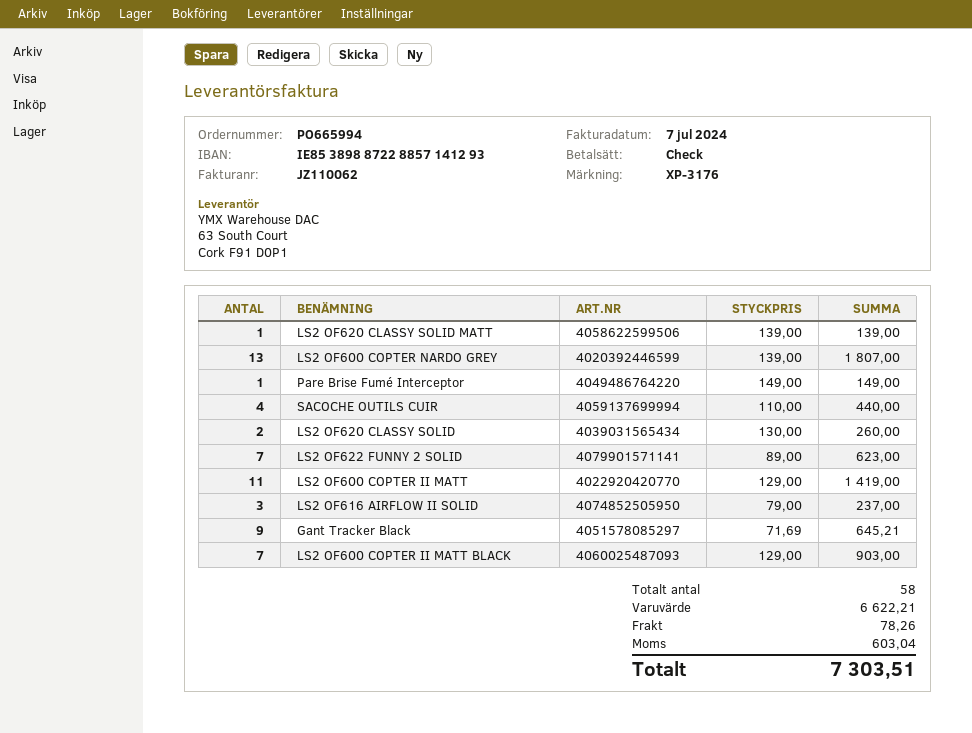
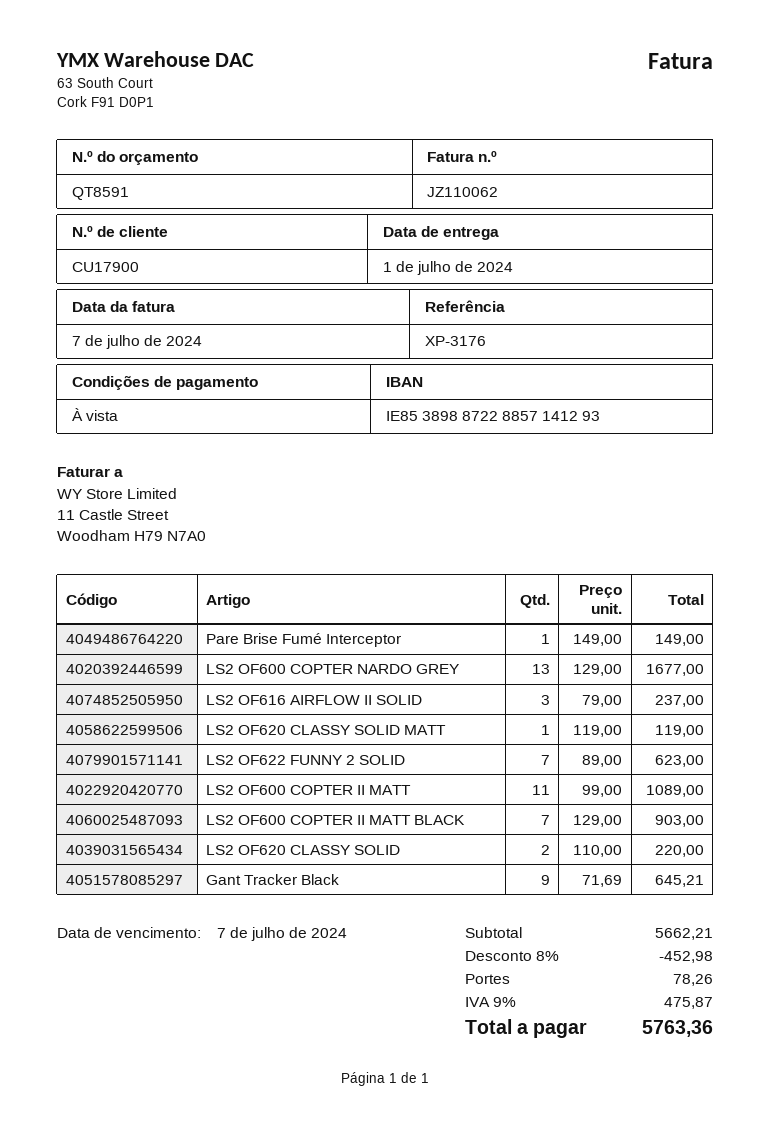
LS2 OF620 CLASSY SOLID MATT: 1 x 139.00 = 139.00 -> 1 x 119.00 = 119.00
LS2 OF600 COPTER NARDO GREY: 13 x 139.00 = 1807.00 -> 13 x 129.00 = 1677.00
SACOCHE OUTILS CUIR: 4 x 110.00 = 440.00 -> none
LS2 OF620 CLASSY SOLID: 2 x 130.00 = 260.00 -> 2 x 110.00 = 220.00
LS2 OF600 COPTER II MATT: 11 x 129.00 = 1419.00 -> 11 x 99.00 = 1089.00
subtotal: 6622.21 -> 5662.21
discount: none -> 8% = 452.98
tax: 603.04 -> 475.87
total: 7303.51 -> 5763.36

